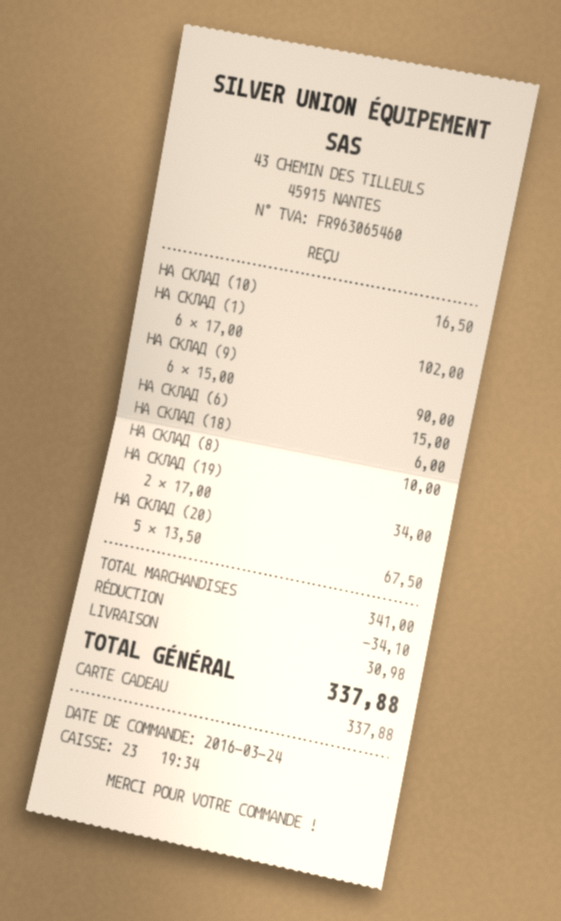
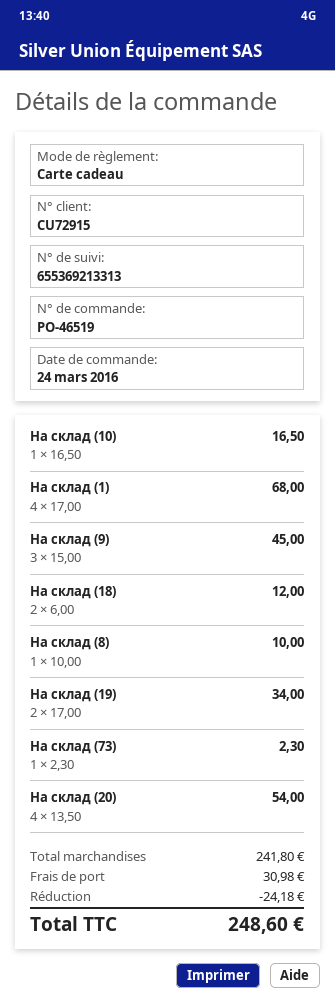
НА СКЛАД (1): 6 x 17.00 = 102.00 -> 4 x 17.00 = 68.00
НА СКЛАД (9): 6 x 15.00 = 90.00 -> 3 x 15.00 = 45.00
НА СКЛАД (6): 1 x 15.00 = 15.00 -> none
НА СКЛАД (18): 1 x 6.00 = 6.00 -> 2 x 6.00 = 12.00
НА СКЛАД (20): 5 x 13.50 = 67.50 -> 4 x 13.50 = 54.00
На склад (73): none -> 1 x 2.30 = 2.30
subtotal: 341.00 -> 241.80
discount: 34.10 -> 24.18
total: 337.88 -> 248.60

